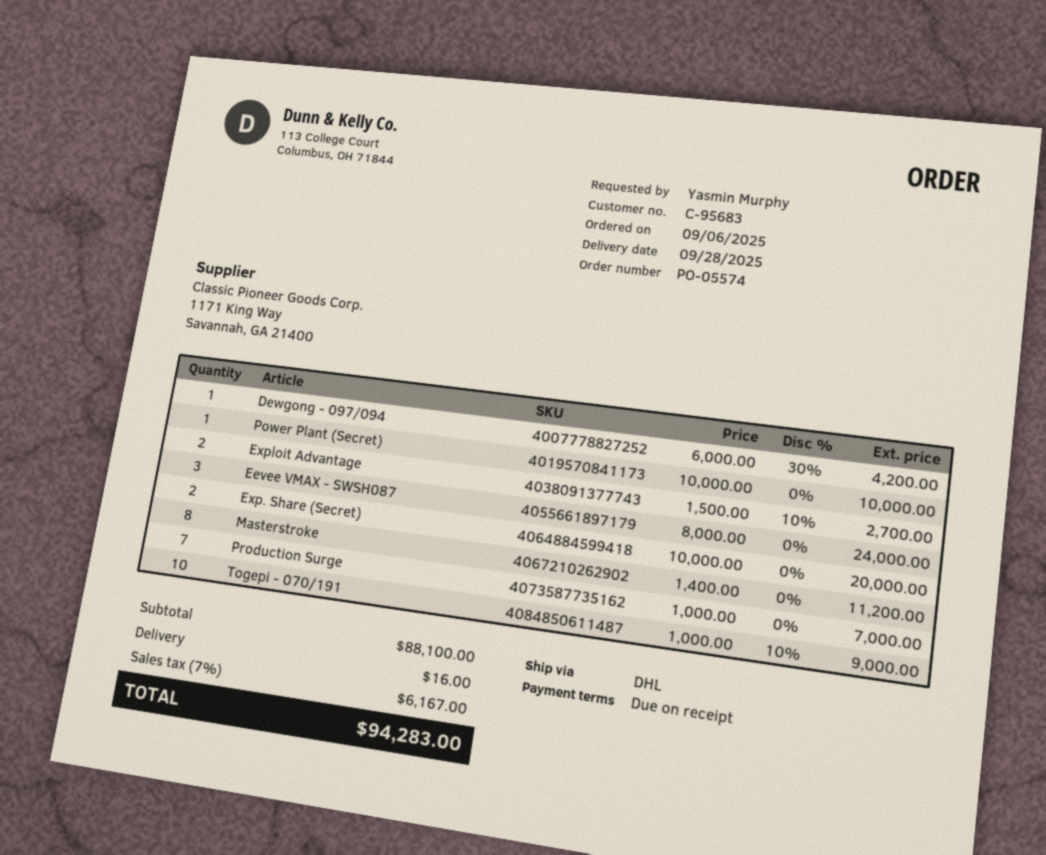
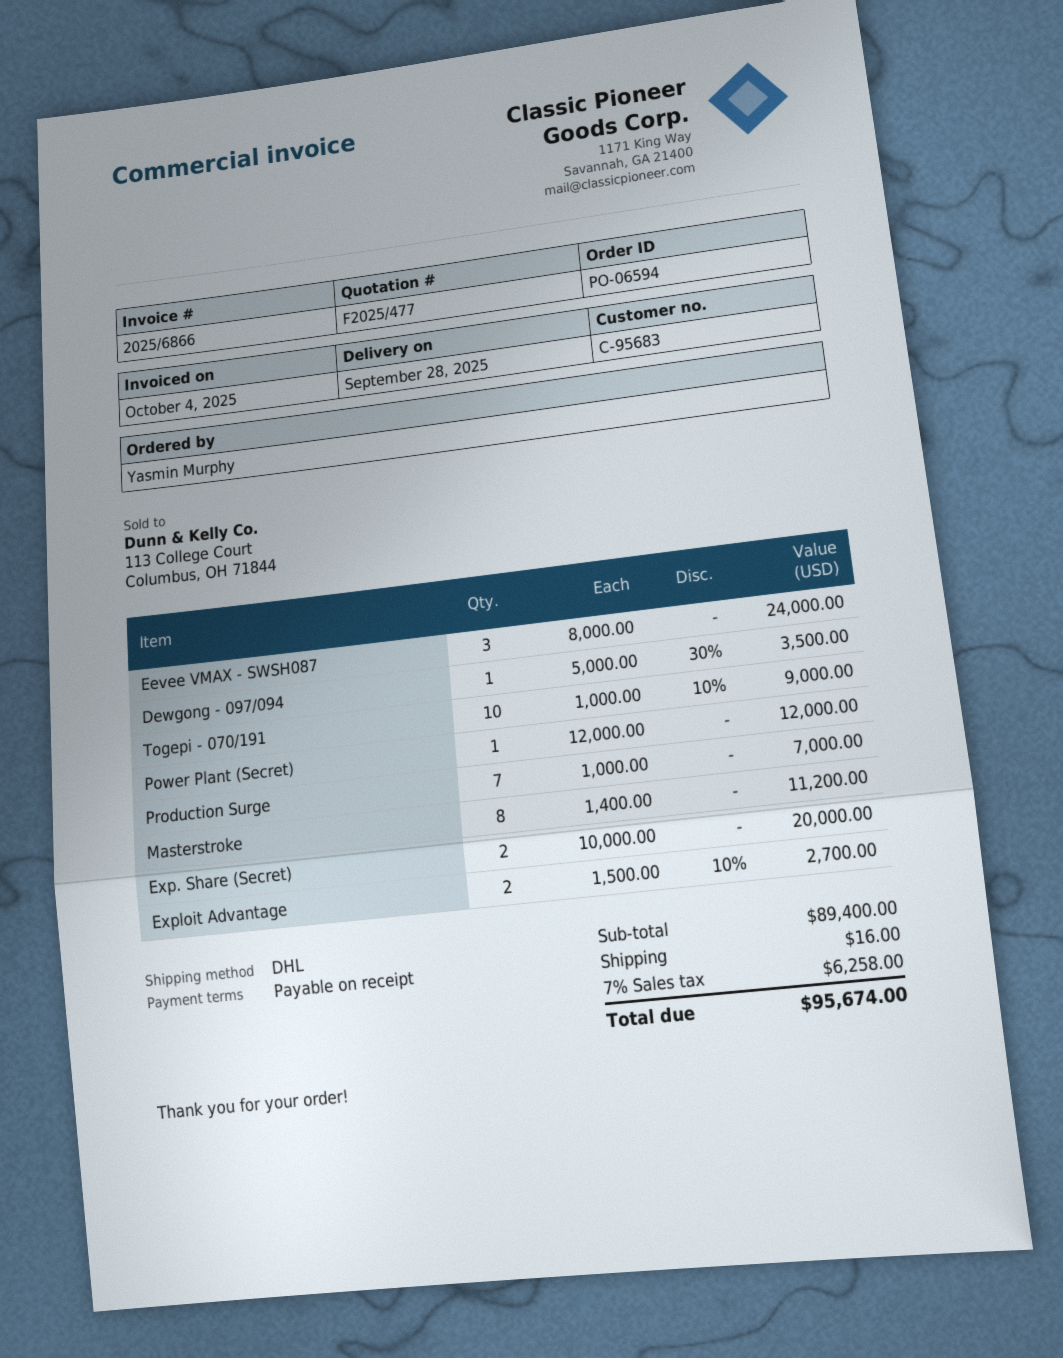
order number: PO-05574 -> PO-06594
Dewgong - 097/094: 1 x 6000.00 - 30% = 4200.00 -> 1 x 5000.00 - 30% = 3500.00
Power Plant (Secret): 1 x 10000.00 = 10000.00 -> 1 x 12000.00 = 12000.00
subtotal: 88100.00 -> 89400.00
tax: 7% = 6167.00 -> 7% = 6258.00
total: 94283.00 -> 95674.00

